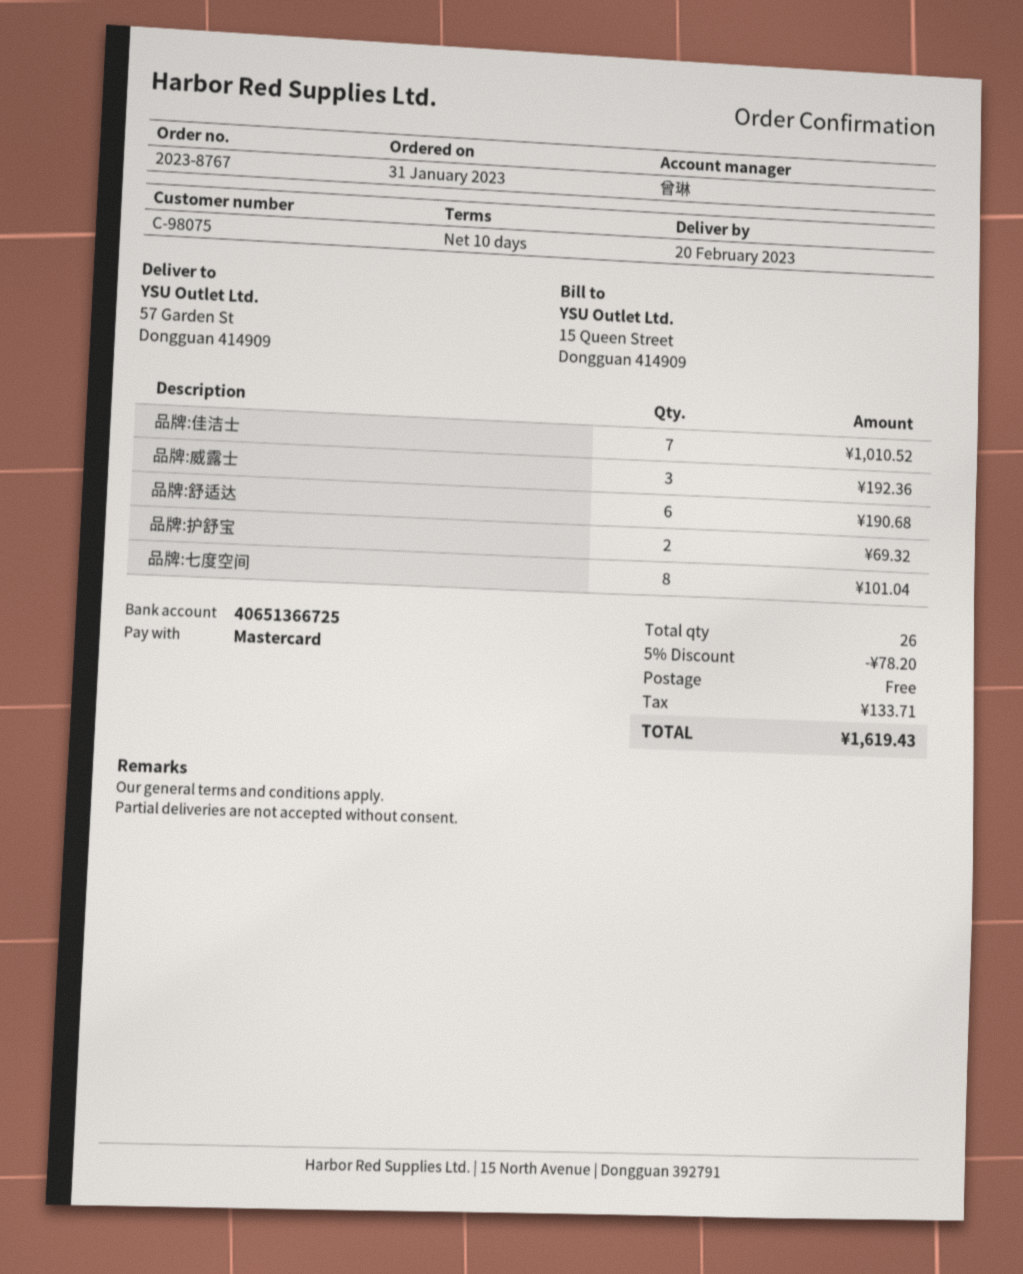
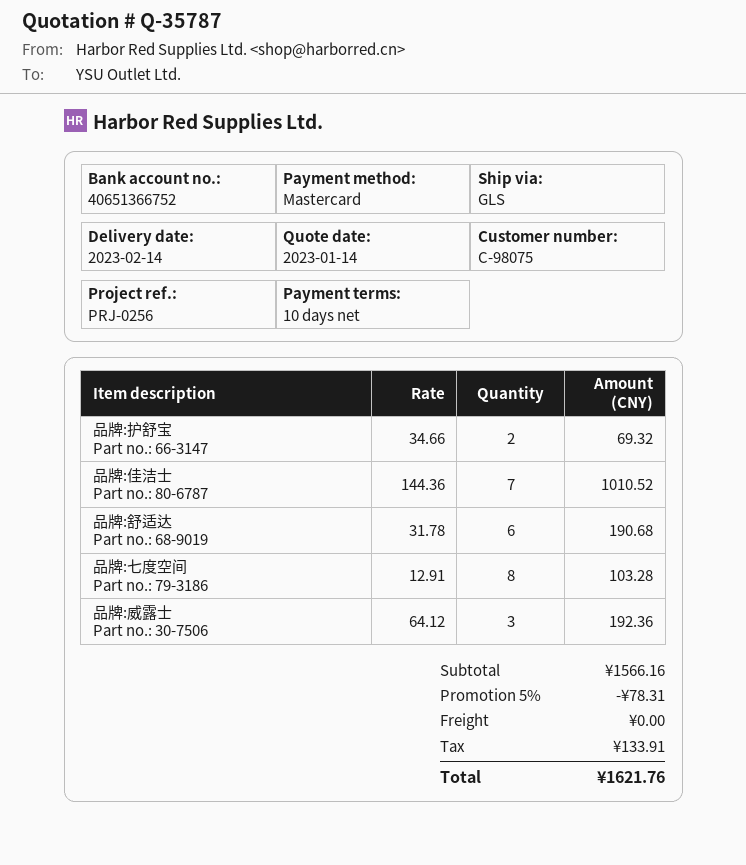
delivery date: 2023-02-20 -> 2023-02-14
bank account: 40651366725 -> 40651366752
品牌:七度空间: 8 for 101.04 -> 8 for 103.28
discount: 5% = 78.20 -> 5% = 78.31
tax: 133.71 -> 133.91
total: 1619.43 -> 1621.76

